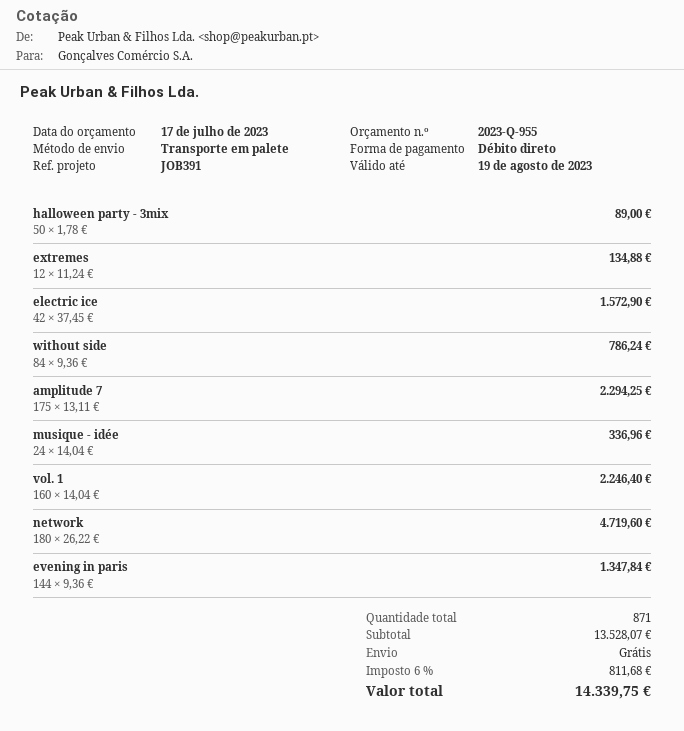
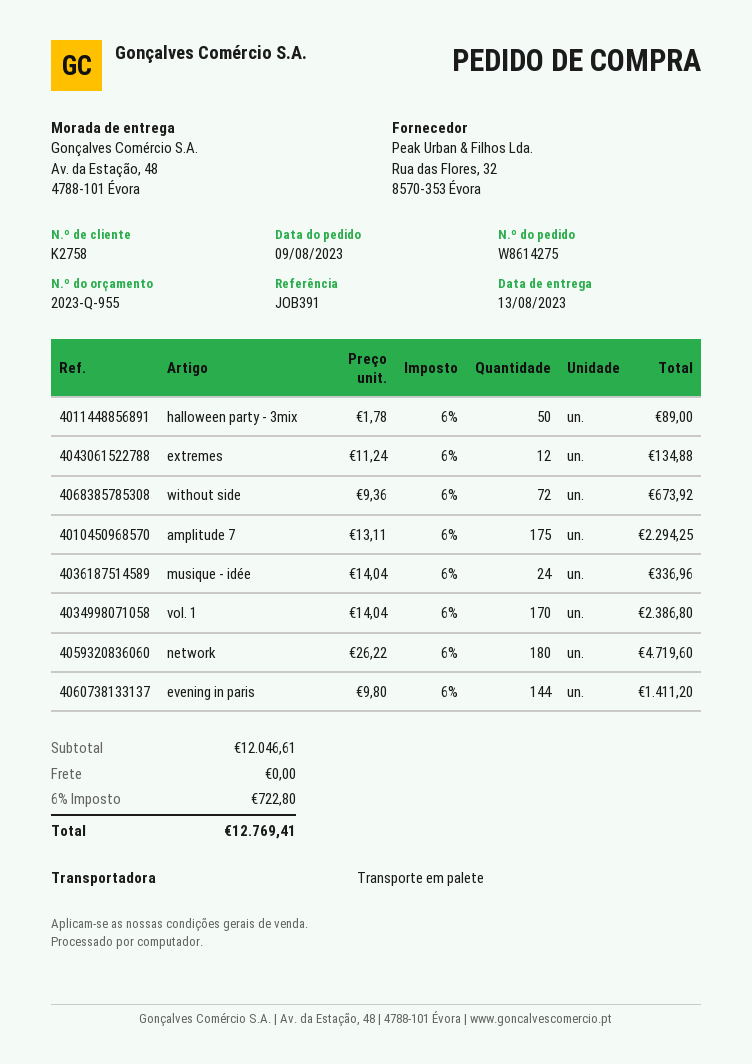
electric ice: 42 x 37.45 = 1572.90 -> none
without side: 84 x 9.36 = 786.24 -> 72 x 9.36 = 673.92
vol. 1: 160 x 14.04 = 2246.40 -> 170 x 14.04 = 2386.80
evening in paris: 144 x 9.36 = 1347.84 -> 144 x 9.80 = 1411.20
subtotal: 13528.07 -> 12046.61
tax: 6% = 811.68 -> 6% = 722.80
total: 14339.75 -> 12769.41

